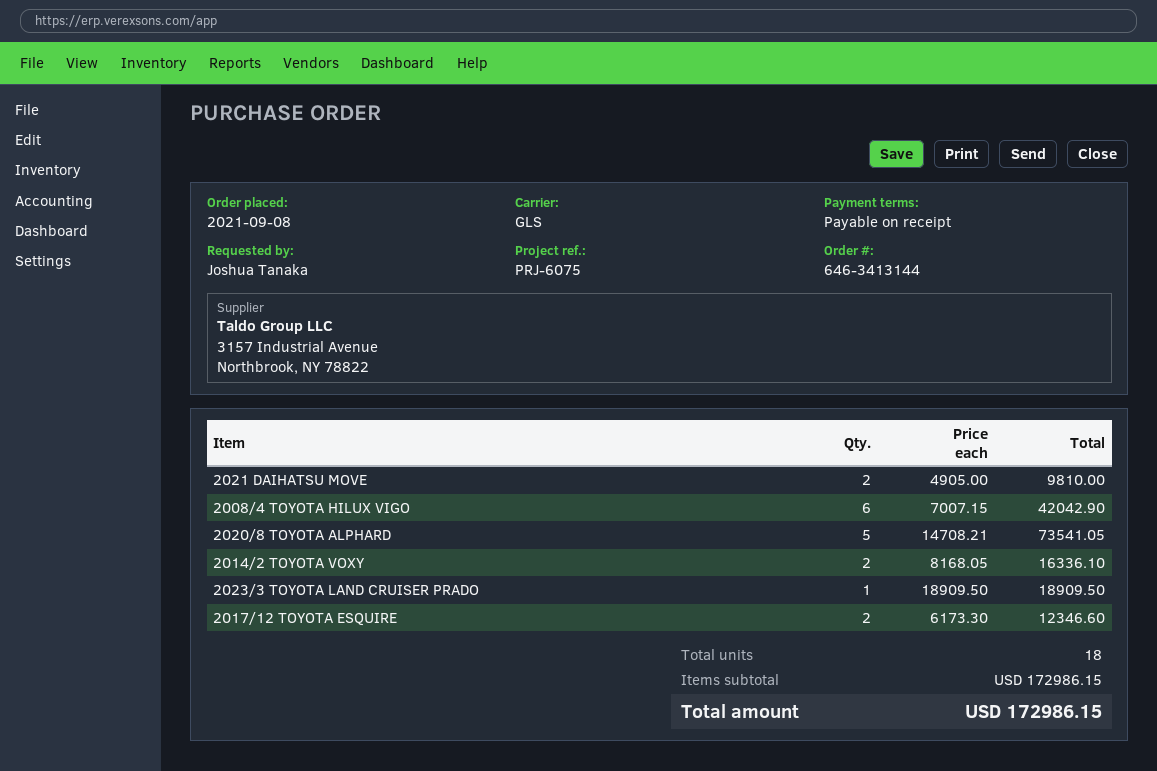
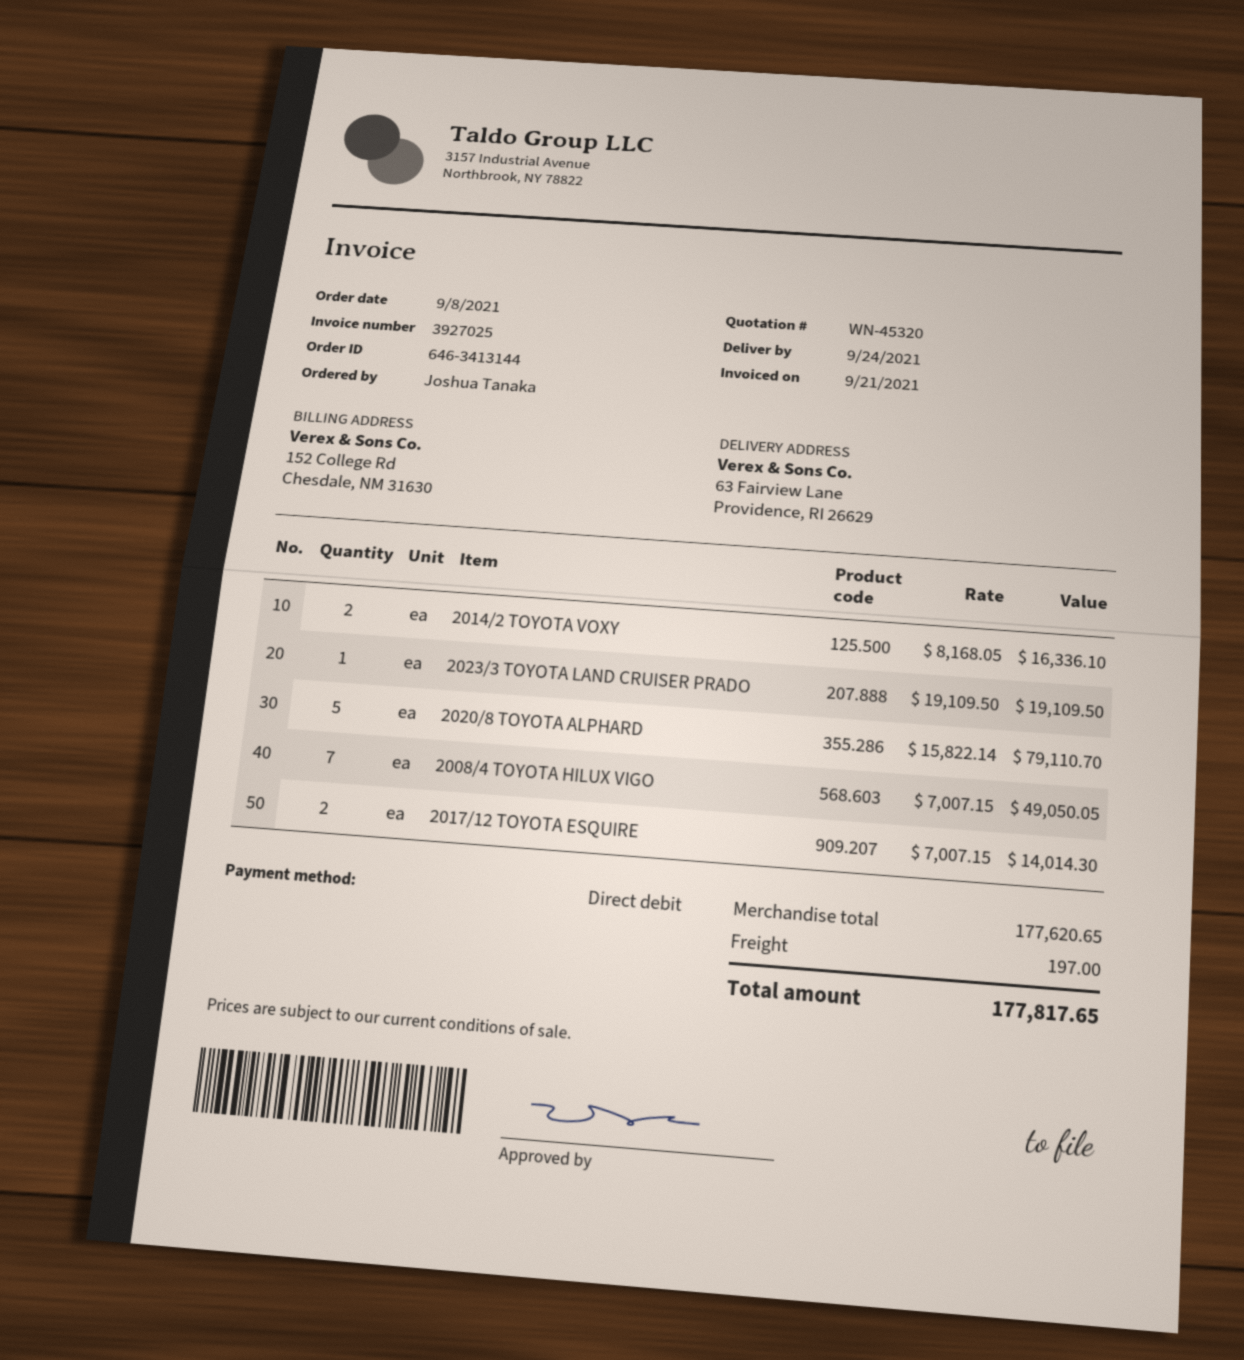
2021 DAIHATSU MOVE: 2 x 4905.00 = 9810.00 -> none
2008/4 TOYOTA HILUX VIGO: 6 x 7007.15 = 42042.90 -> 7 x 7007.15 = 49050.05
2020/8 TOYOTA ALPHARD: 5 x 14708.21 = 73541.05 -> 5 x 15822.14 = 79110.70
2023/3 TOYOTA LAND CRUISER PRADO: 1 x 18909.50 = 18909.50 -> 1 x 19109.50 = 19109.50
2017/12 TOYOTA ESQUIRE: 2 x 6173.30 = 12346.60 -> 2 x 7007.15 = 14014.30
subtotal: 172986.15 -> 177620.65
shipping: none -> 197.00
total: 172986.15 -> 177817.65

